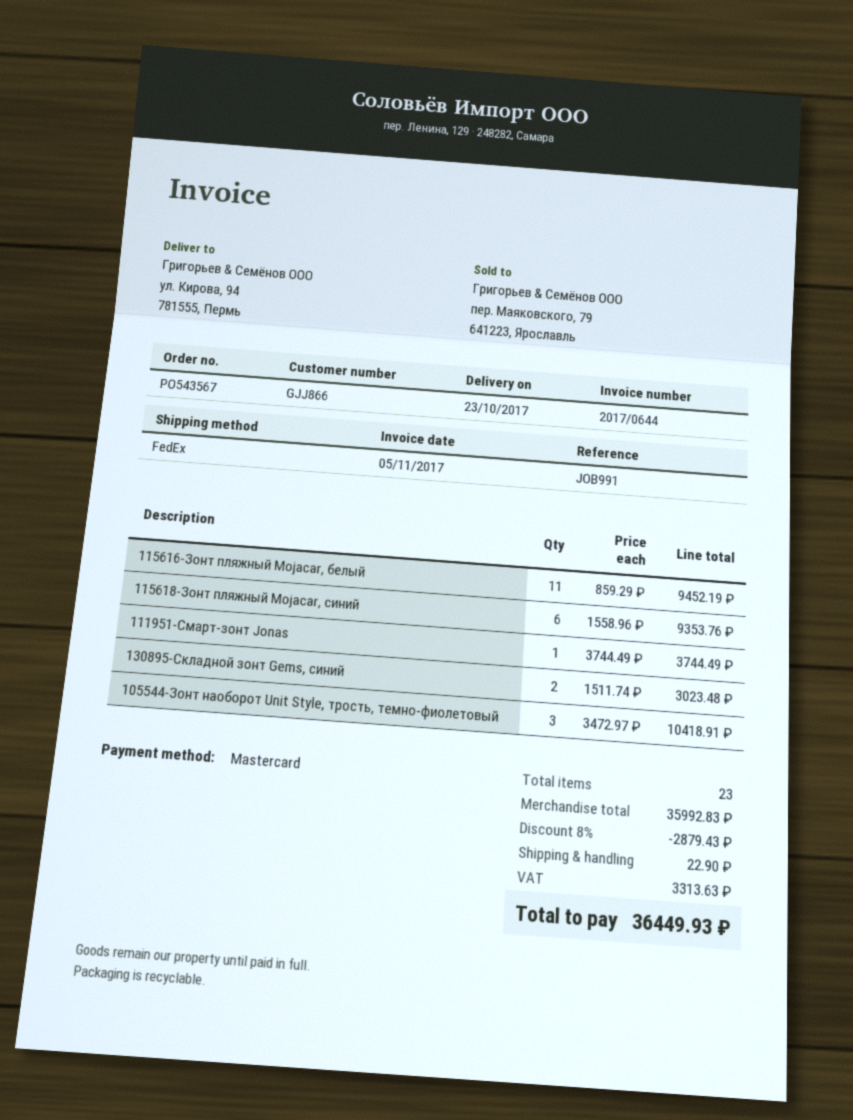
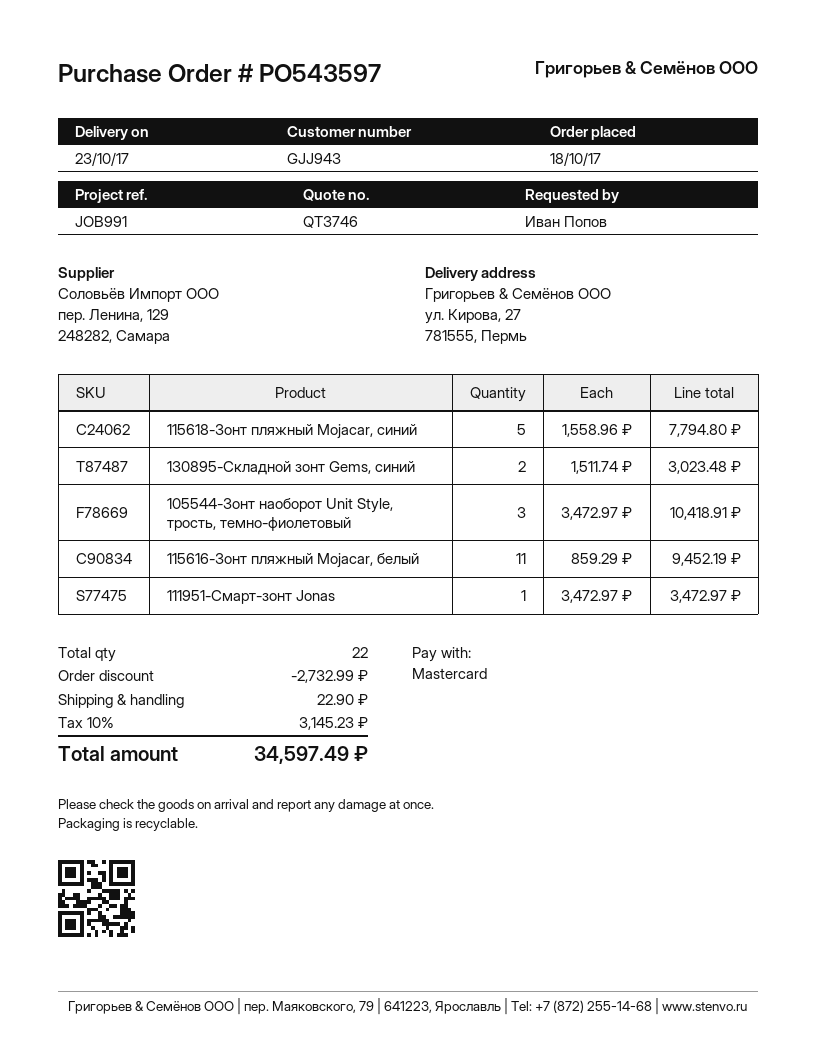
order number: PO543567 -> PO543597
customer number: GJJ866 -> GJJ943
ship to: ул. Кирова, 94, 781555, Пермь -> ул. Кирова, 27, 781555, Пермь
115618-Зонт пляжный Mojacar, синий: 6 x 1558.96 = 9353.76 -> 5 x 1558.96 = 7794.80
111951-Смарт-зонт Jonas: 1 x 3744.49 = 3744.49 -> 1 x 3472.97 = 3472.97
total quantity: 23 -> 22
discount: 2879.43 -> 2732.99
tax: 3313.63 -> 3145.23
total: 36449.93 -> 34597.49

